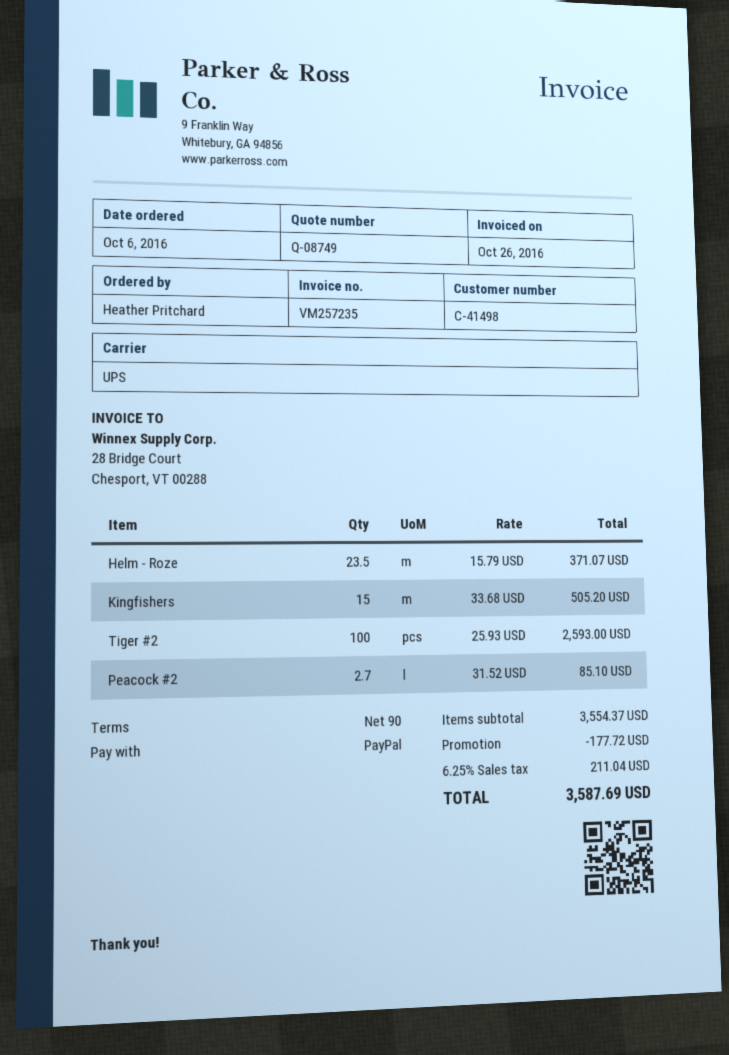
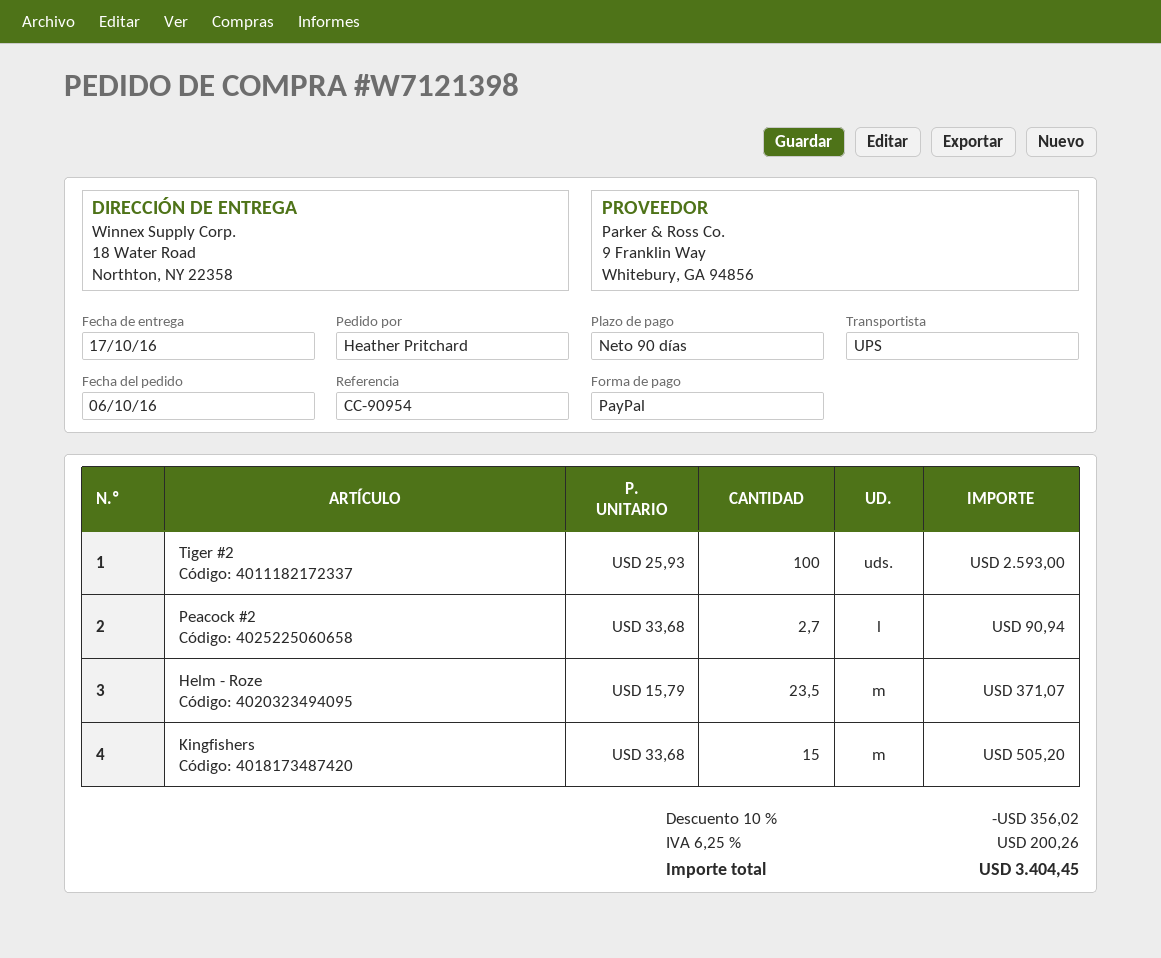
Peacock #2: 2.7 x 31.52 = 85.10 -> 2.7 x 33.68 = 90.94
discount: 177.72 -> 356.02
tax: 6.25% = 211.04 -> 6.25% = 200.26
total: 3587.69 -> 3404.45

